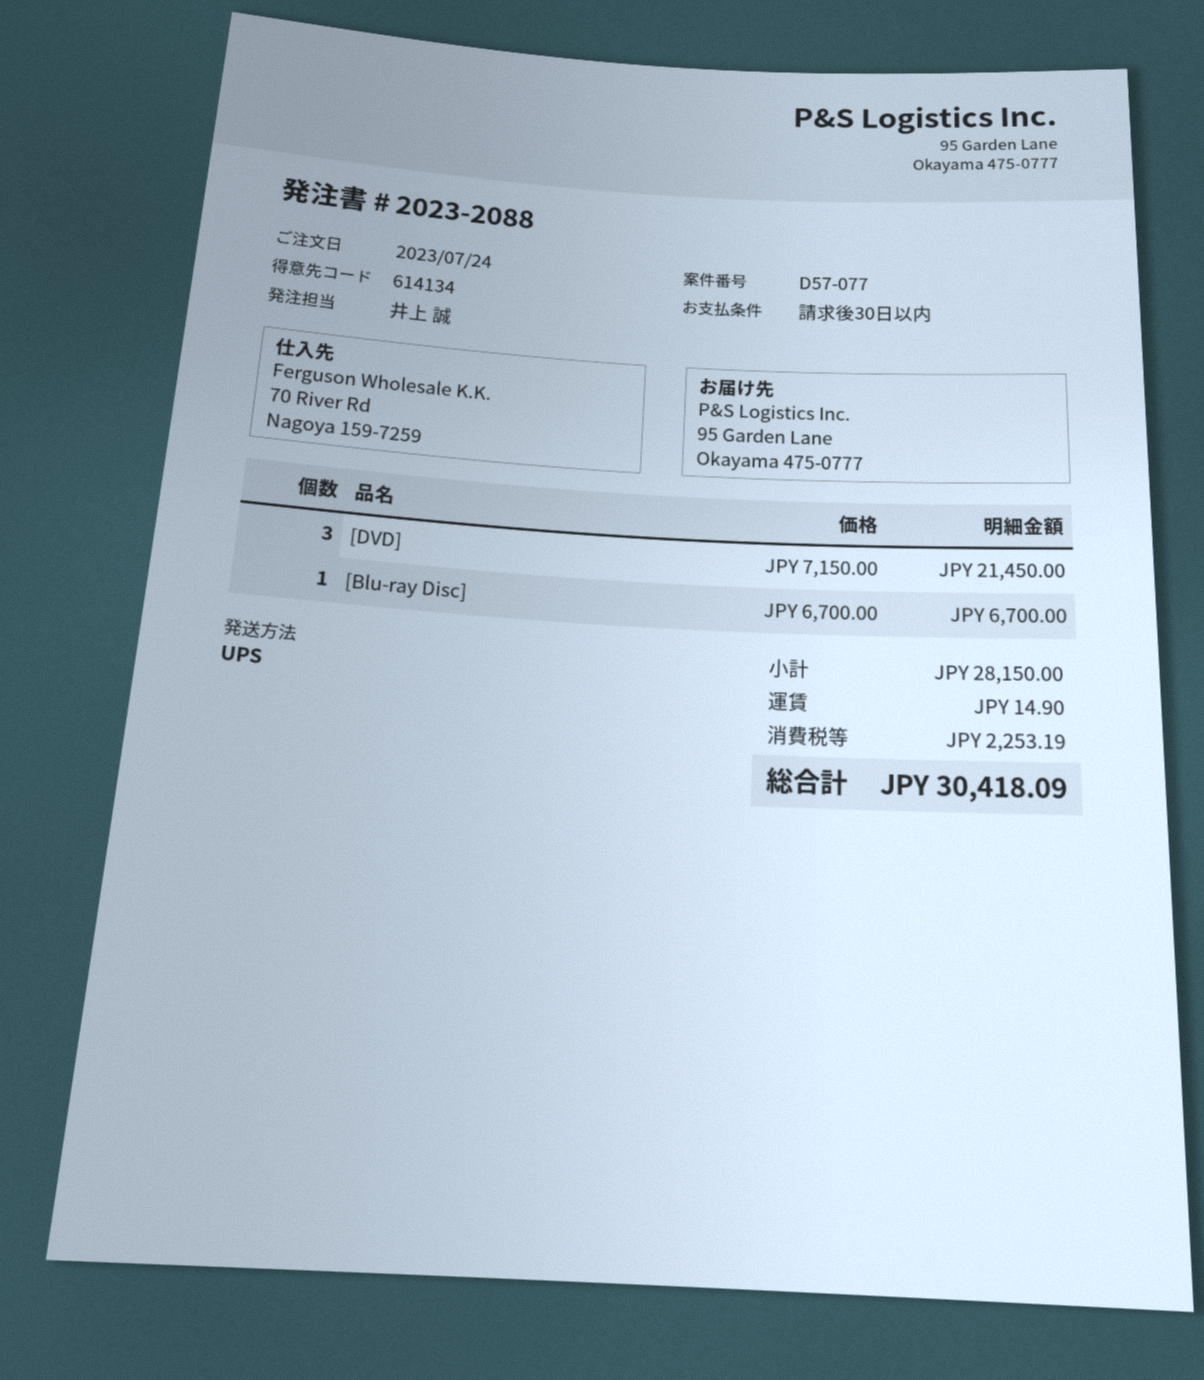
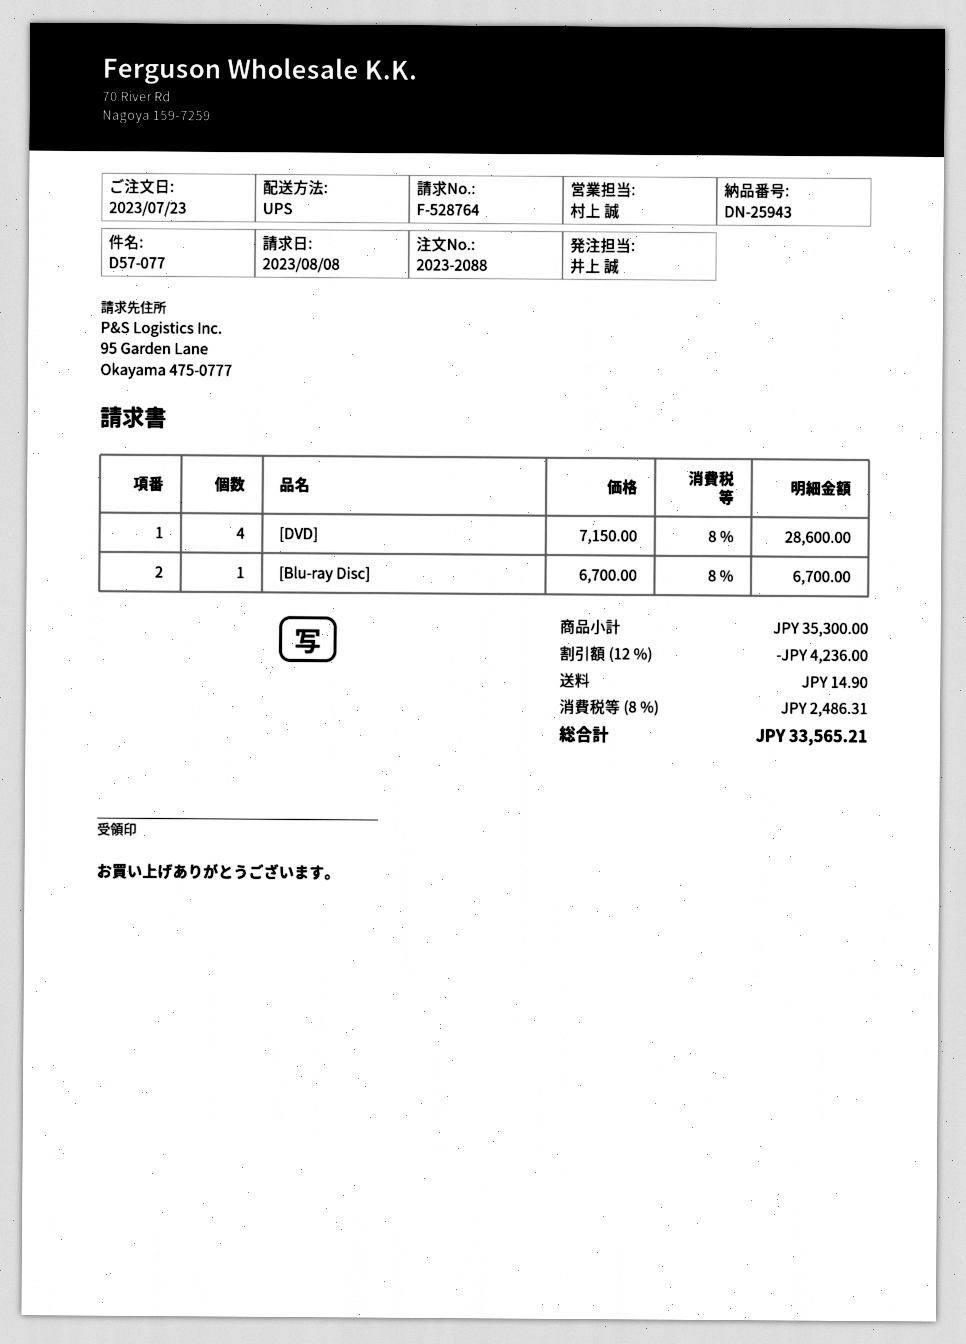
order date: 2023-07-24 -> 2023-07-23
[DVD]: 3 x 7150.00 = 21450.00 -> 4 x 7150.00 = 28600.00
subtotal: 28150.00 -> 35300.00
discount: none -> 12% = 4236.00
tax: 2253.19 -> 2486.31
total: 30418.09 -> 33565.21

